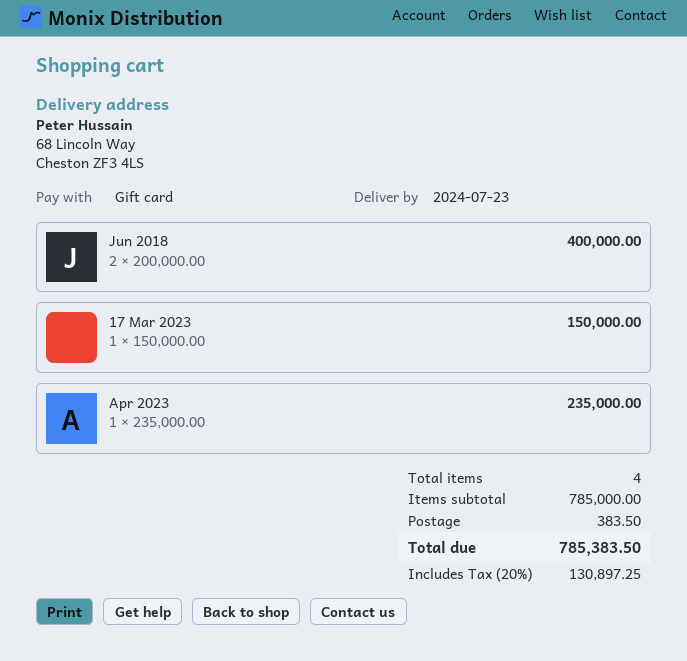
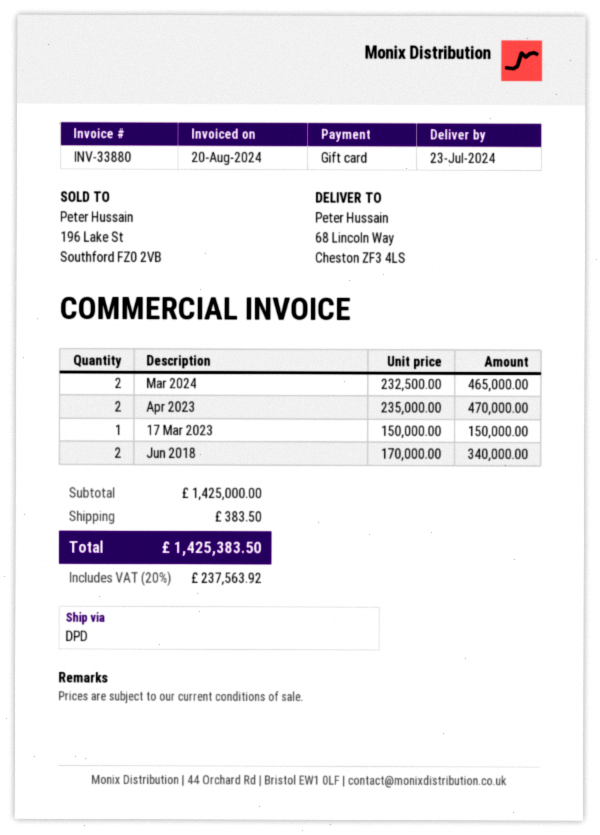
Jun 2018: 2 x 200000.00 = 400000.00 -> 2 x 170000.00 = 340000.00
Apr 2023: 1 x 235000.00 = 235000.00 -> 2 x 235000.00 = 470000.00
Mar 2024: none -> 2 x 232500.00 = 465000.00
subtotal: 785000.00 -> 1425000.00
tax: 20% = 130897.25 -> 20% = 237563.92
total: 785383.50 -> 1425383.50

